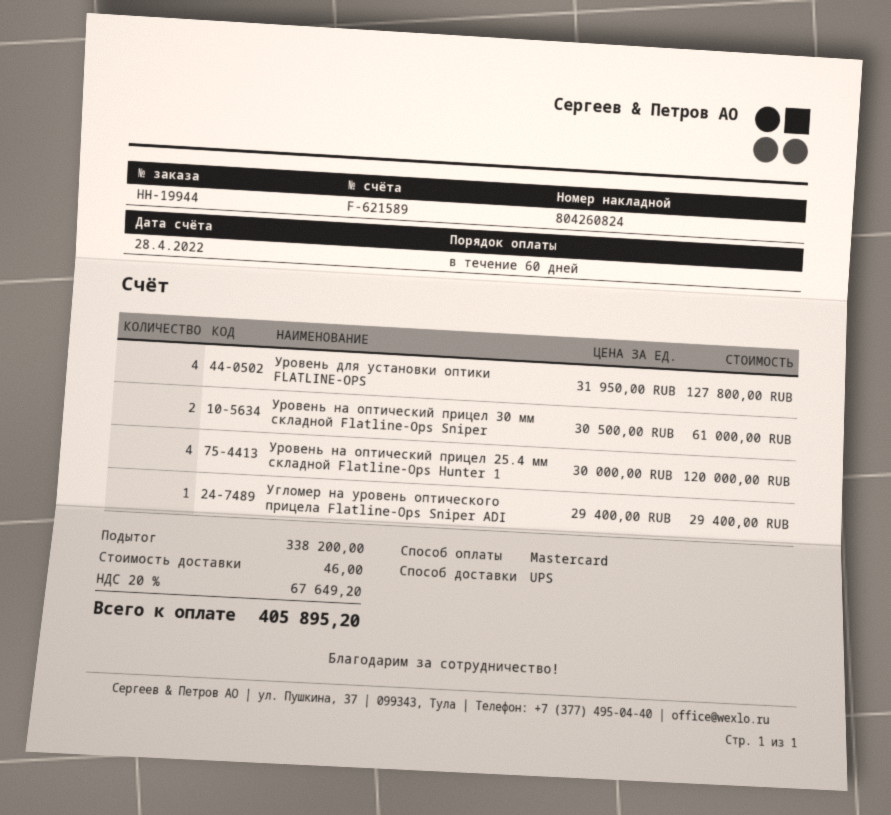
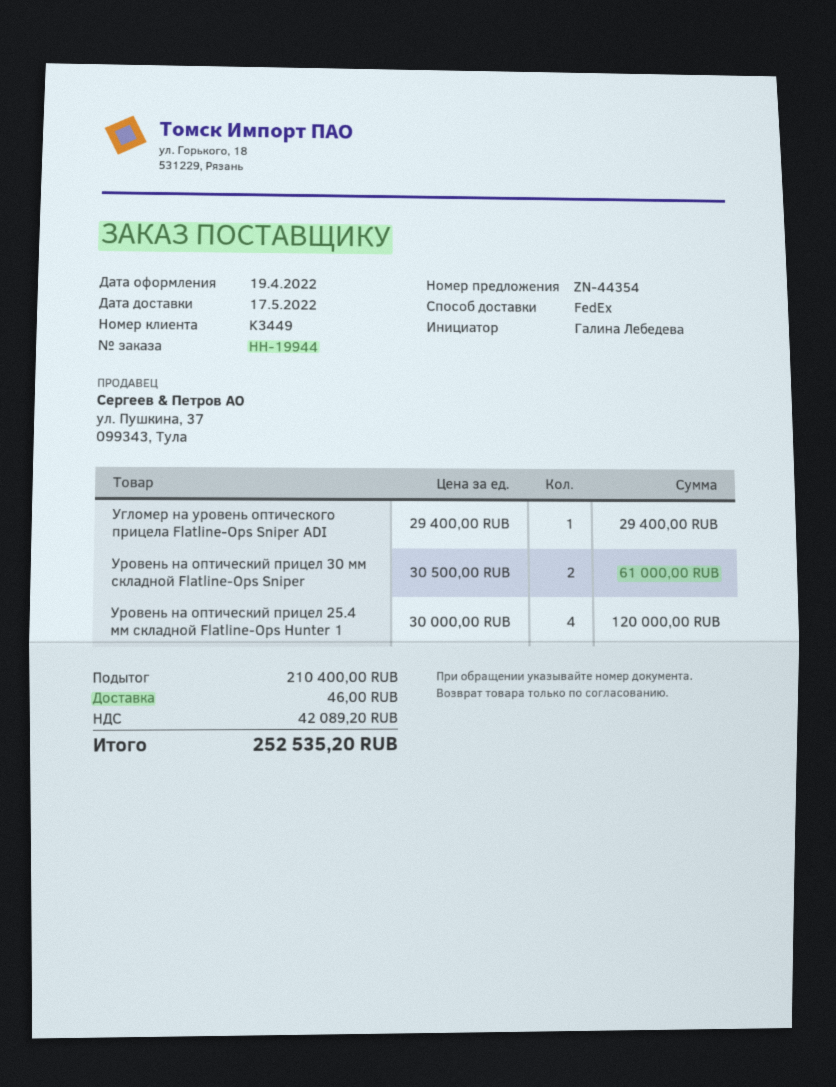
shipping method: UPS -> FedEx
Уровень для установки оптики FLATLINE-OPS: 4 x 31950.00 = 127800.00 -> none
subtotal: 338200.00 -> 210400.00
tax: 67649.20 -> 42089.20
total: 405895.20 -> 252535.20

